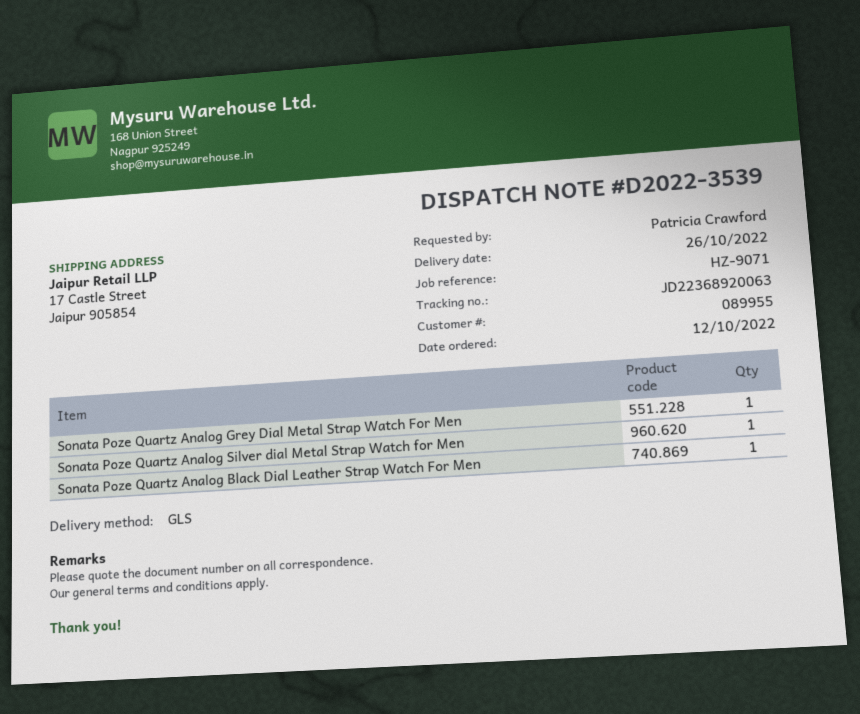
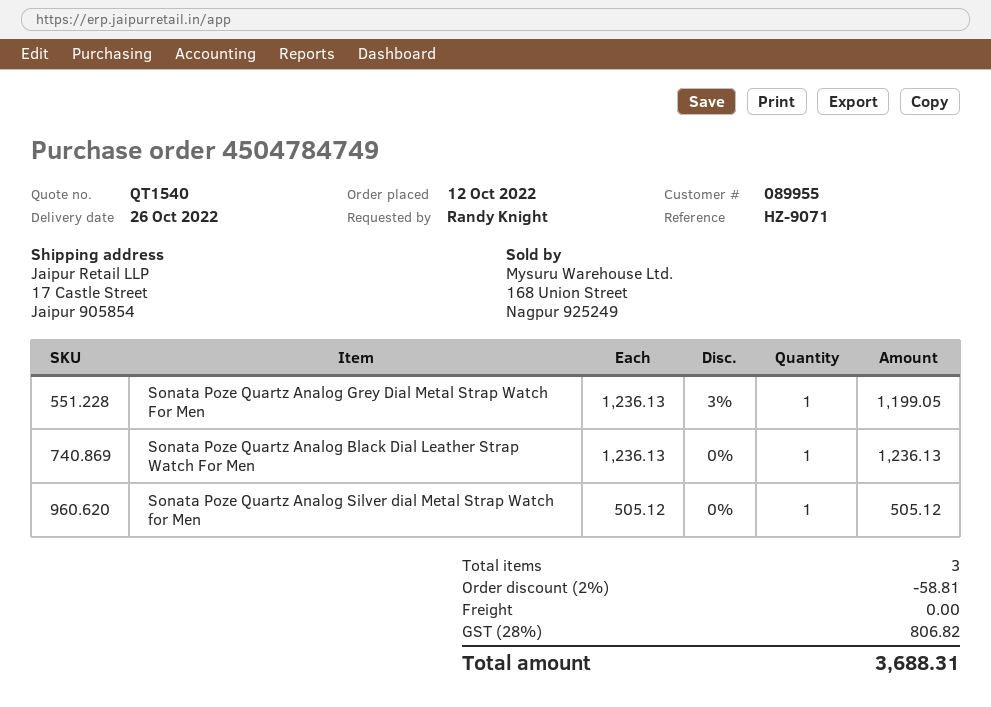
ordered by: Patricia Crawford -> Randy Knight

